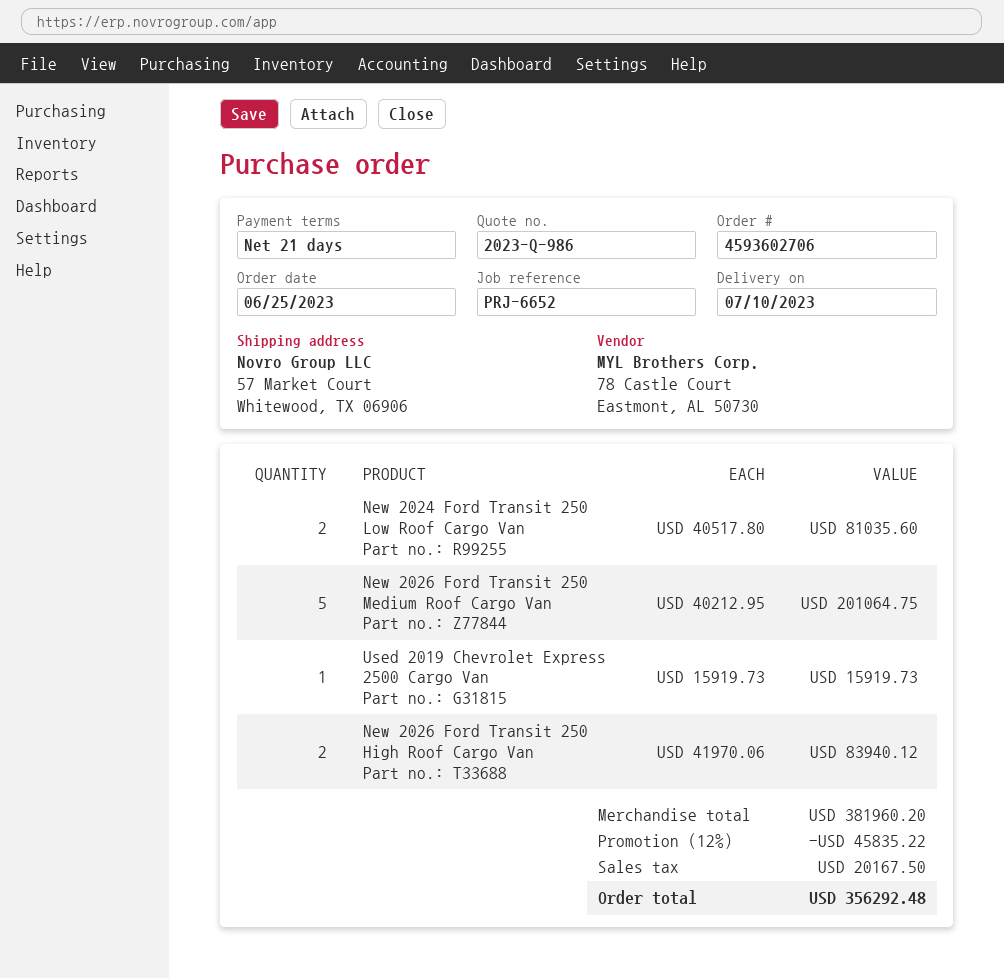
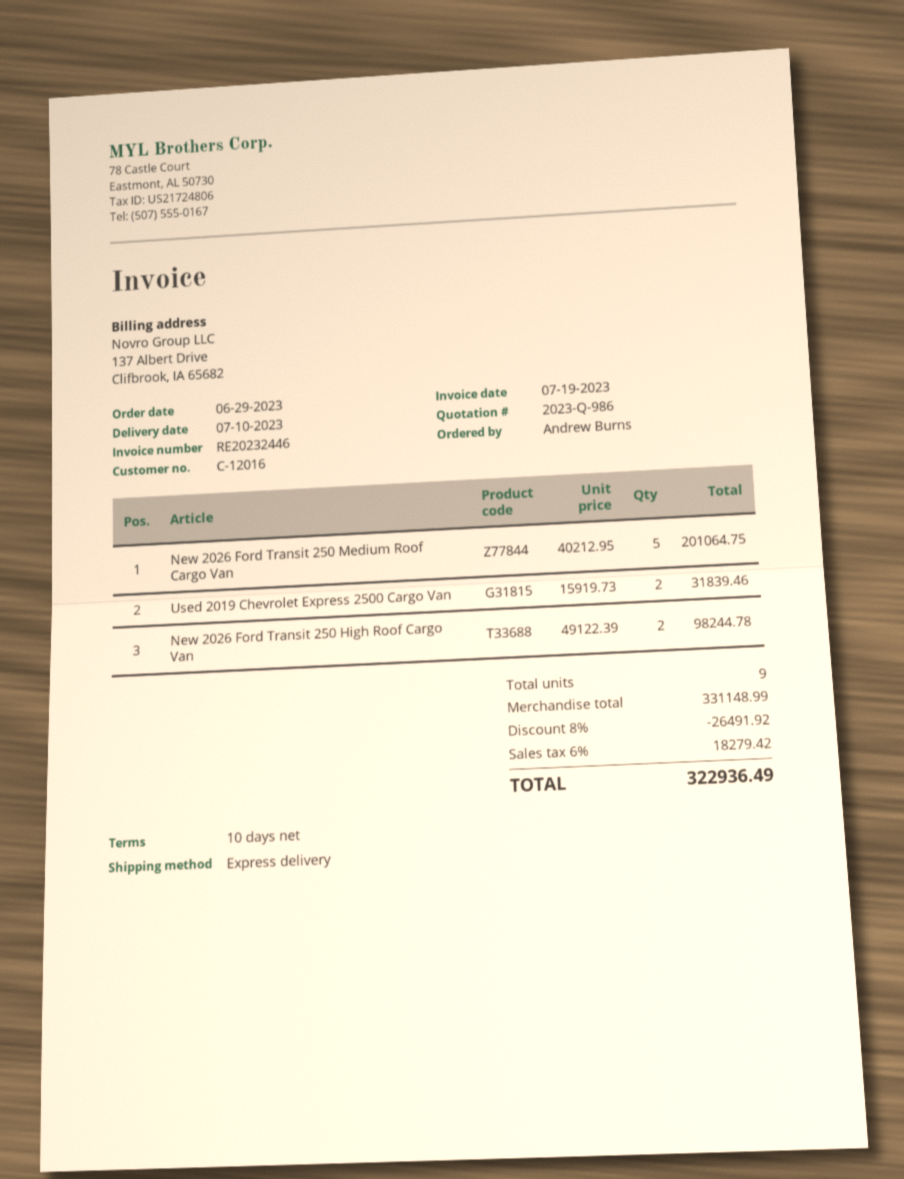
order date: 2023-06-25 -> 2023-06-29
payment terms: 21 days -> 10 days
New 2024 Ford Transit 250 Low Roof Cargo Van: 2 x 40517.80 = 81035.60 -> none
Used 2019 Chevrolet Express 2500 Cargo Van: 1 x 15919.73 = 15919.73 -> 2 x 15919.73 = 31839.46
New 2026 Ford Transit 250 High Roof Cargo Van: 2 x 41970.06 = 83940.12 -> 2 x 49122.39 = 98244.78
subtotal: 381960.20 -> 331148.99
discount: 12% = 45835.22 -> 8% = 26491.92
tax: 20167.50 -> 18279.42
total: 356292.48 -> 322936.49

